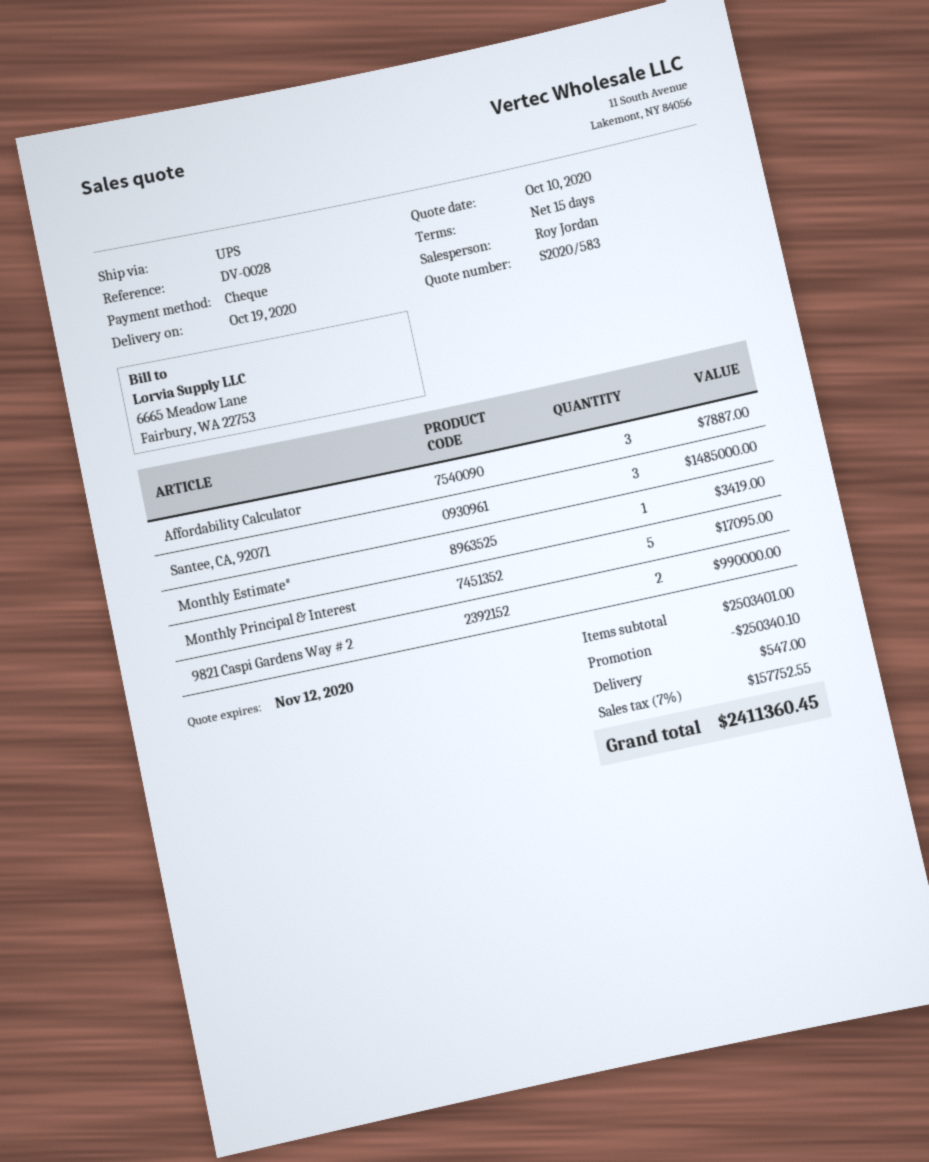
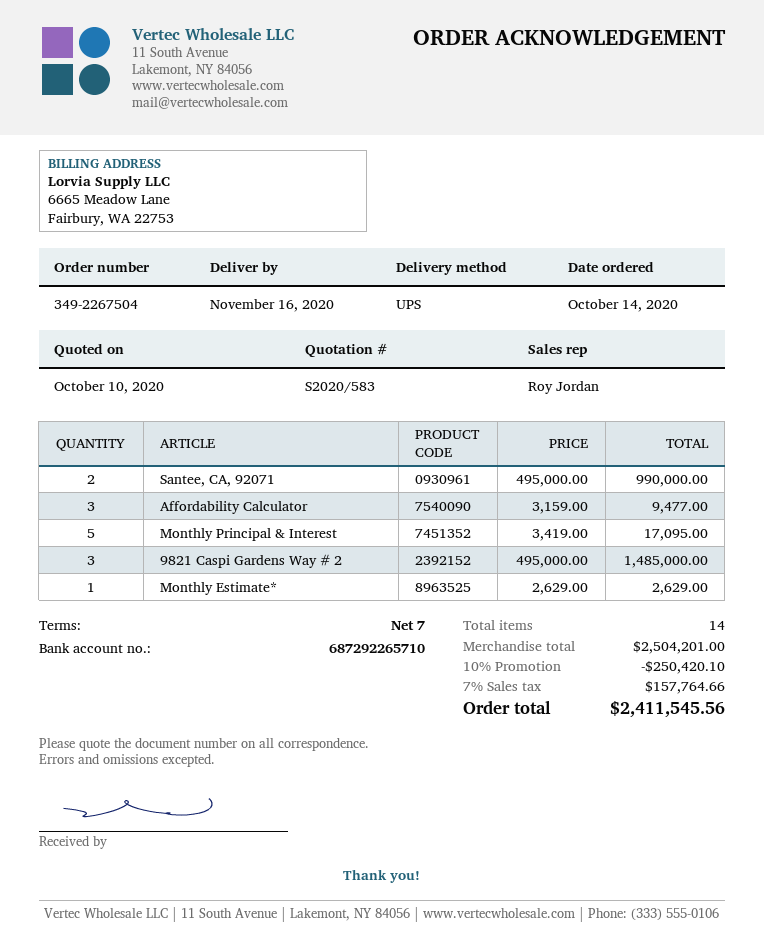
delivery date: 2020-10-19 -> 2020-11-16
payment terms: 15 days -> 7 days
Affordability Calculator: 3 for 7887.00 -> 3 for 9477.00
Santee, CA, 92071: 3 for 1485000.00 -> 2 for 990000.00
Monthly Estimate*: 1 for 3419.00 -> 1 for 2629.00
9821 Caspi Gardens Way # 2: 2 for 990000.00 -> 3 for 1485000.00
subtotal: 2503401.00 -> 2504201.00
discount: 250340.10 -> 250420.10
shipping: 547.00 -> none
tax: 7% = 157752.55 -> 7% = 157764.66
total: 2411360.45 -> 2411545.56

